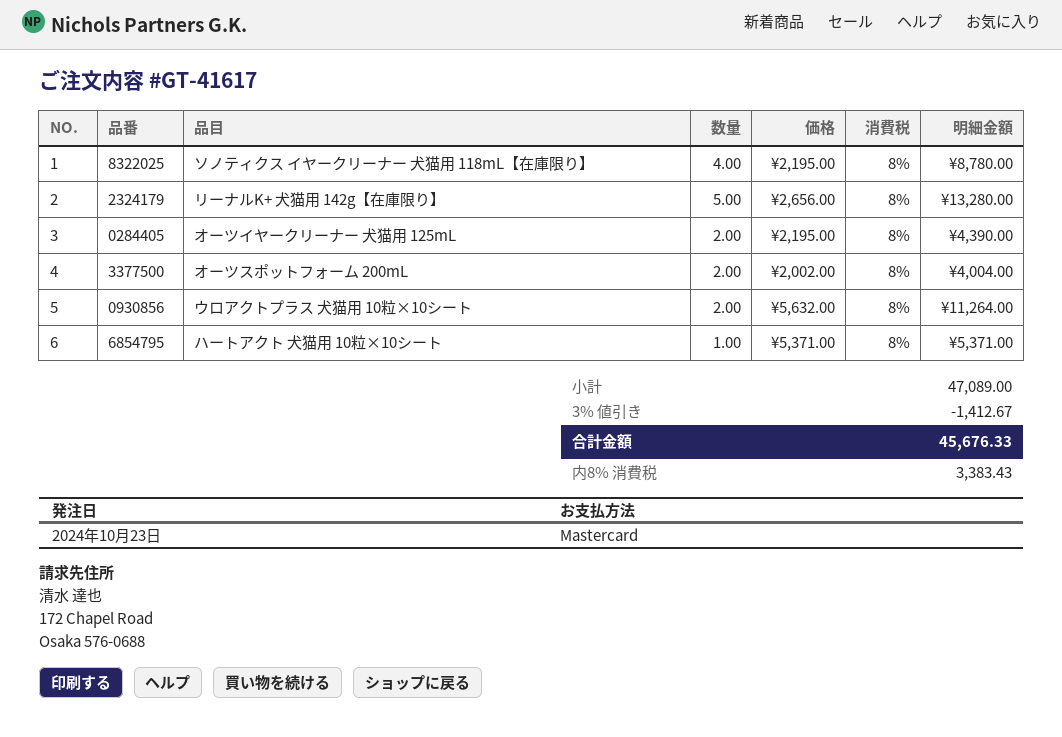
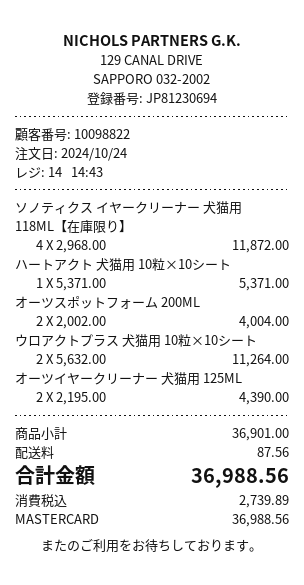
order date: 2024-10-23 -> 2024-10-24
ソノティクス イヤークリーナー 犬猫用 118mL【在庫限り】: 4 x 2195.00 = 8780.00 -> 4 x 2968.00 = 11872.00
リーナルK+ 犬猫用 142g【在庫限り】: 5 x 2656.00 = 13280.00 -> none
subtotal: 47089.00 -> 36901.00
discount: 3% = 1412.67 -> none
shipping: none -> 87.56
tax: 3383.43 -> 2739.89
total: 45676.33 -> 36988.56

